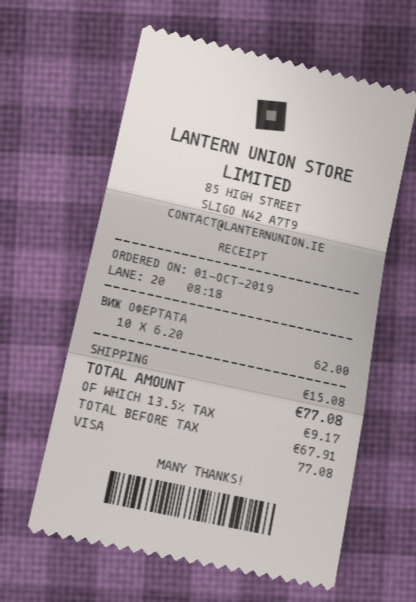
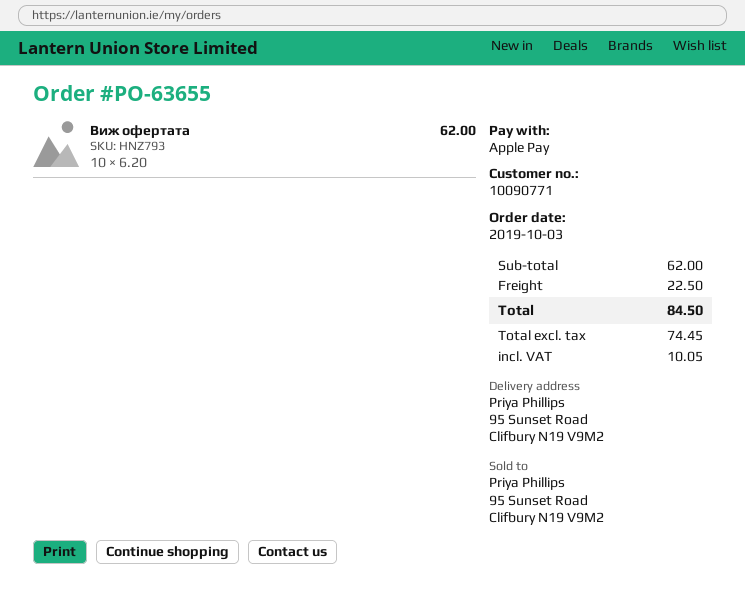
order date: 2019-10-01 -> 2019-10-03
payment method: Visa -> Apple Pay
shipping: 15.08 -> 22.50
net: 67.91 -> 74.45
tax: 9.17 -> 10.05
total: 77.08 -> 84.50

